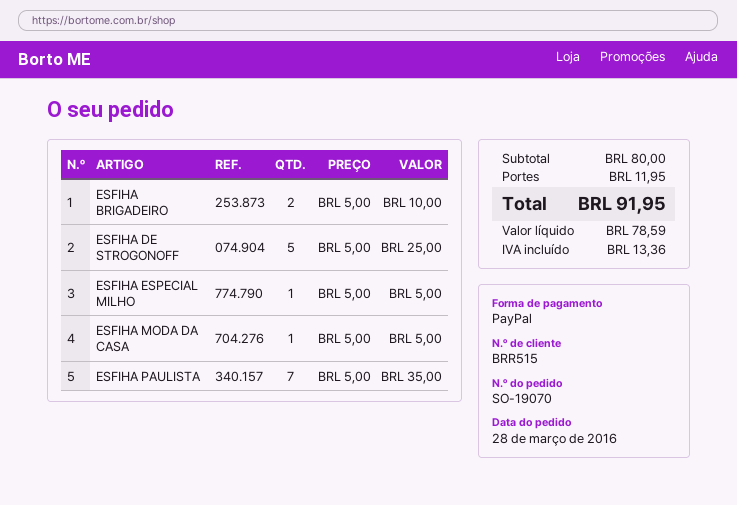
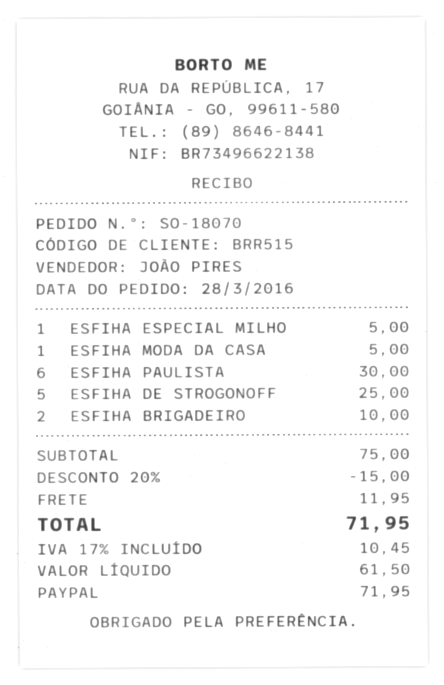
order number: SO-19070 -> SO-18070
ESFIHA PAULISTA: 7 for 35.00 -> 6 for 30.00
subtotal: 80.00 -> 75.00
discount: none -> 20% = 15.00
net: 78.59 -> 61.50
tax: 13.36 -> 10.45
total: 91.95 -> 71.95

